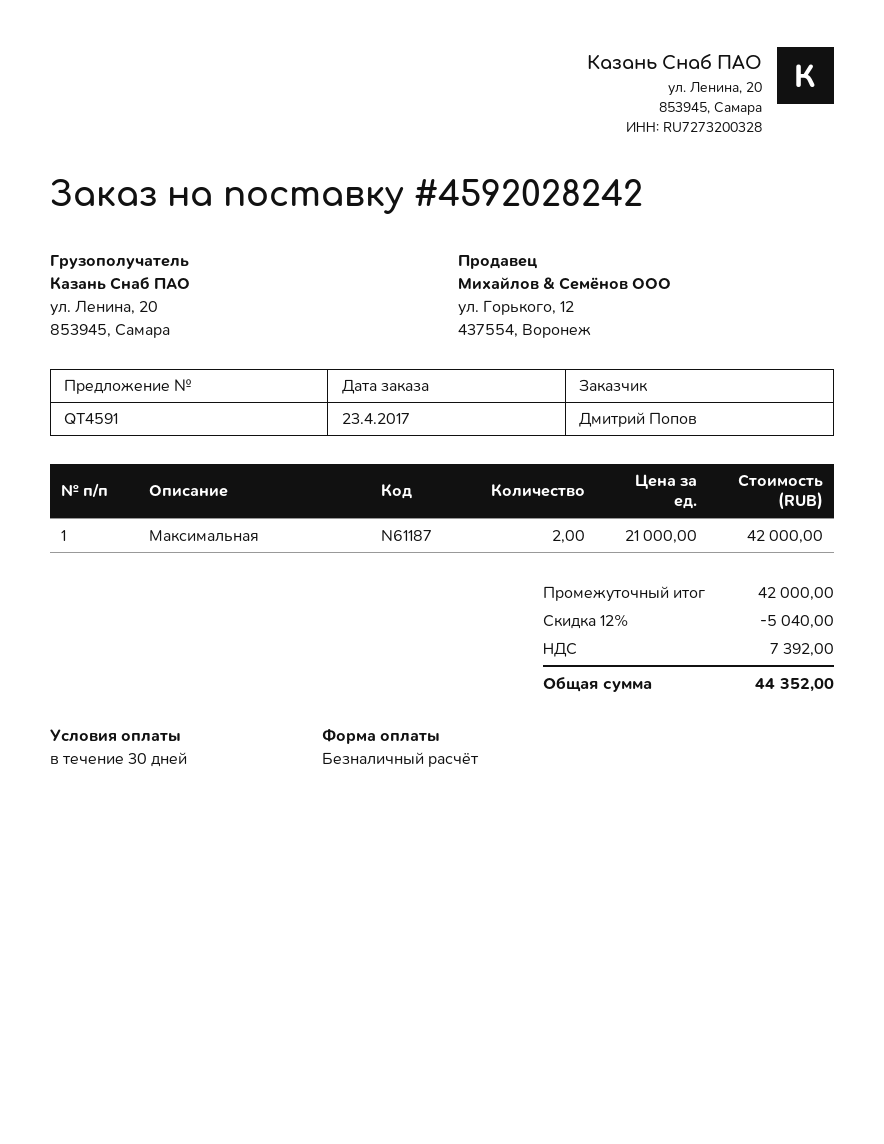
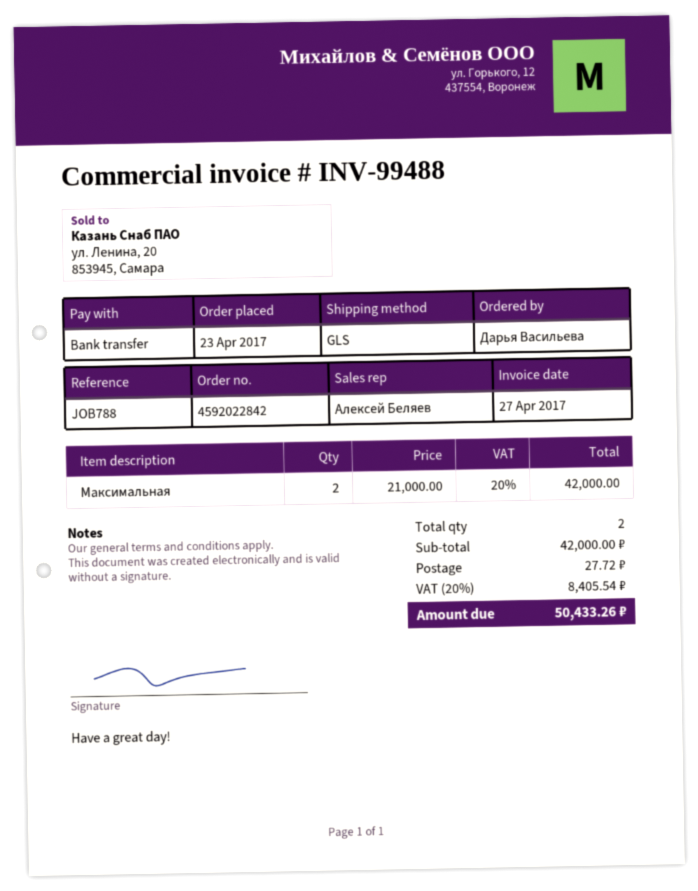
order number: 4592028242 -> 4592022842
ordered by: Дмитрий Попов -> Дарья Васильева
discount: 12% = 5040.00 -> none
shipping: none -> 27.72
tax: 7392.00 -> 8405.54
total: 44352.00 -> 50433.26

